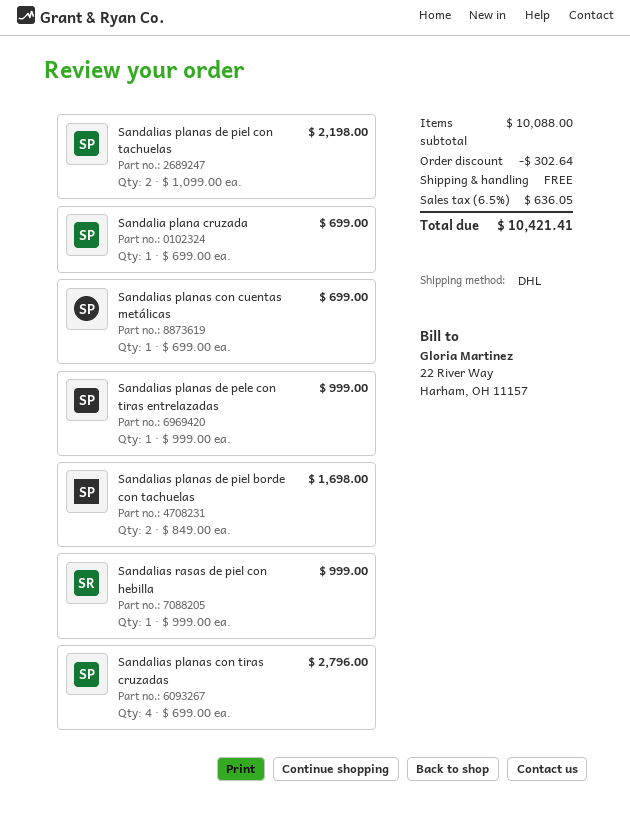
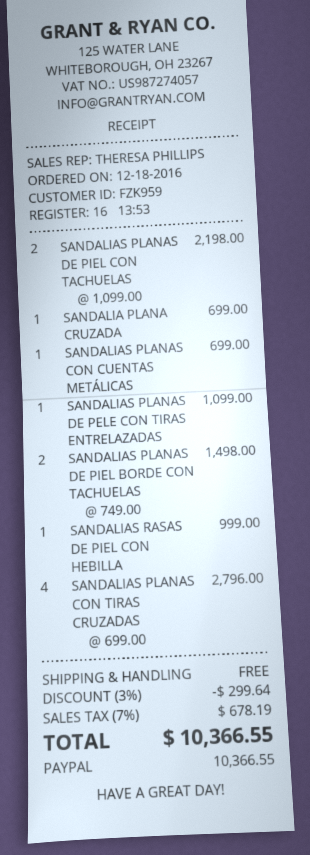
Sandalias planas de pele con tiras entrelazadas: 1 x 999.00 = 999.00 -> 1 x 1099.00 = 1099.00
Sandalias planas de piel borde con tachuelas: 2 x 849.00 = 1698.00 -> 2 x 749.00 = 1498.00
discount: 302.64 -> 299.64
tax: 6.5% = 636.05 -> 7% = 678.19
total: 10421.41 -> 10366.55

